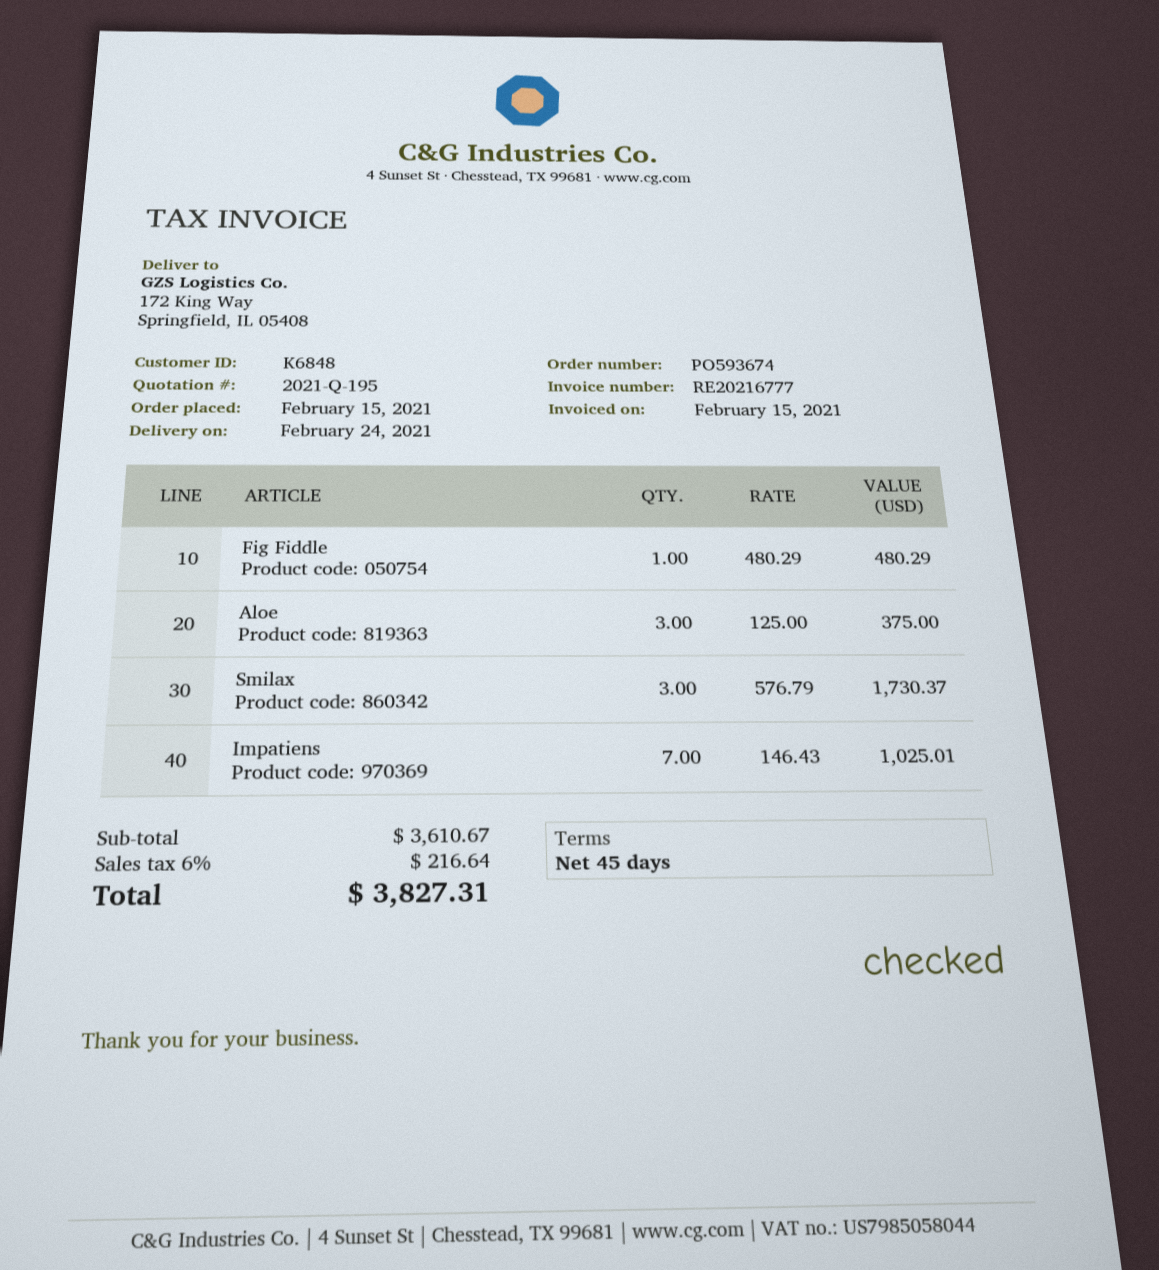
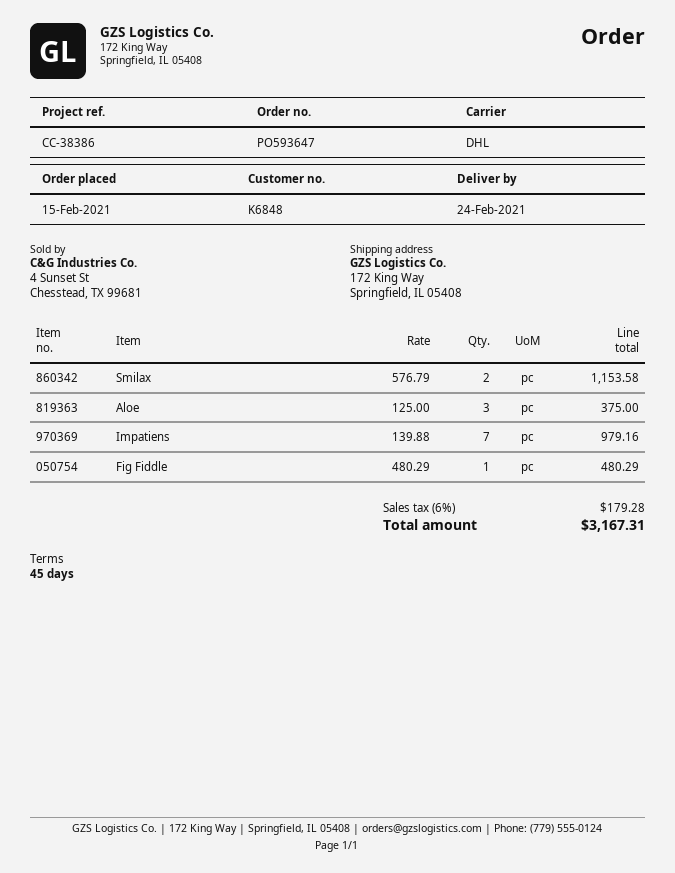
order number: PO593674 -> PO593647
Smilax: 3 x 576.79 = 1730.37 -> 2 x 576.79 = 1153.58
Impatiens: 7 x 146.43 = 1025.01 -> 7 x 139.88 = 979.16
tax: 6% = 216.64 -> 6% = 179.28
total: 3827.31 -> 3167.31

